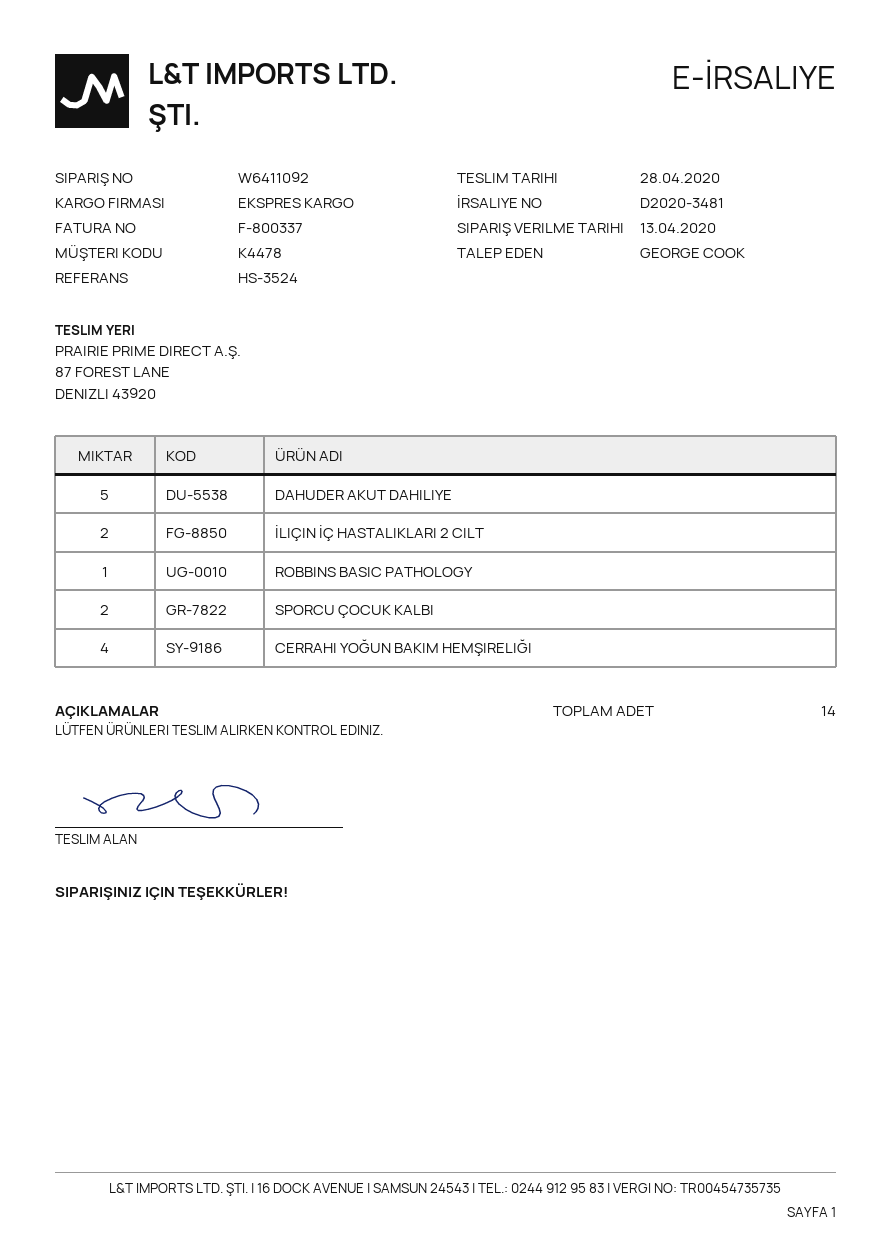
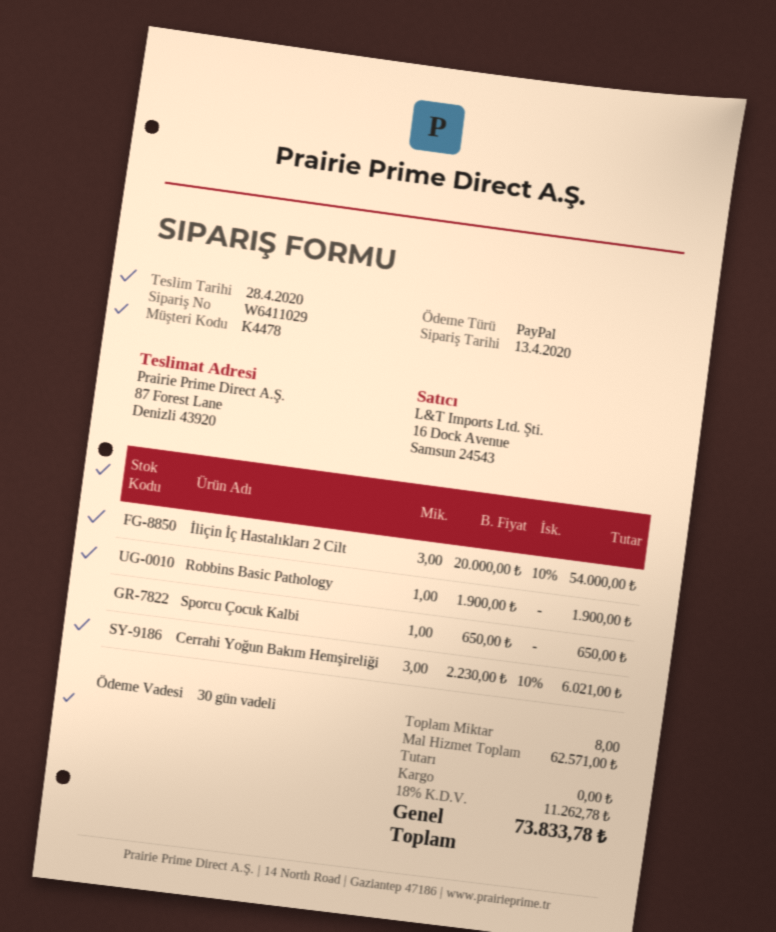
order number: W6411092 -> W6411029
DAHUDER AKUT DAHILIYE: 5 -> none
İLIÇIN İÇ HASTALIKLARI 2 CILT: 2 -> 3
SPORCU ÇOCUK KALBI: 2 -> 1
CERRAHI YOĞUN BAKIM HEMŞIRELIĞI: 4 -> 3
total quantity: 14 -> 8

